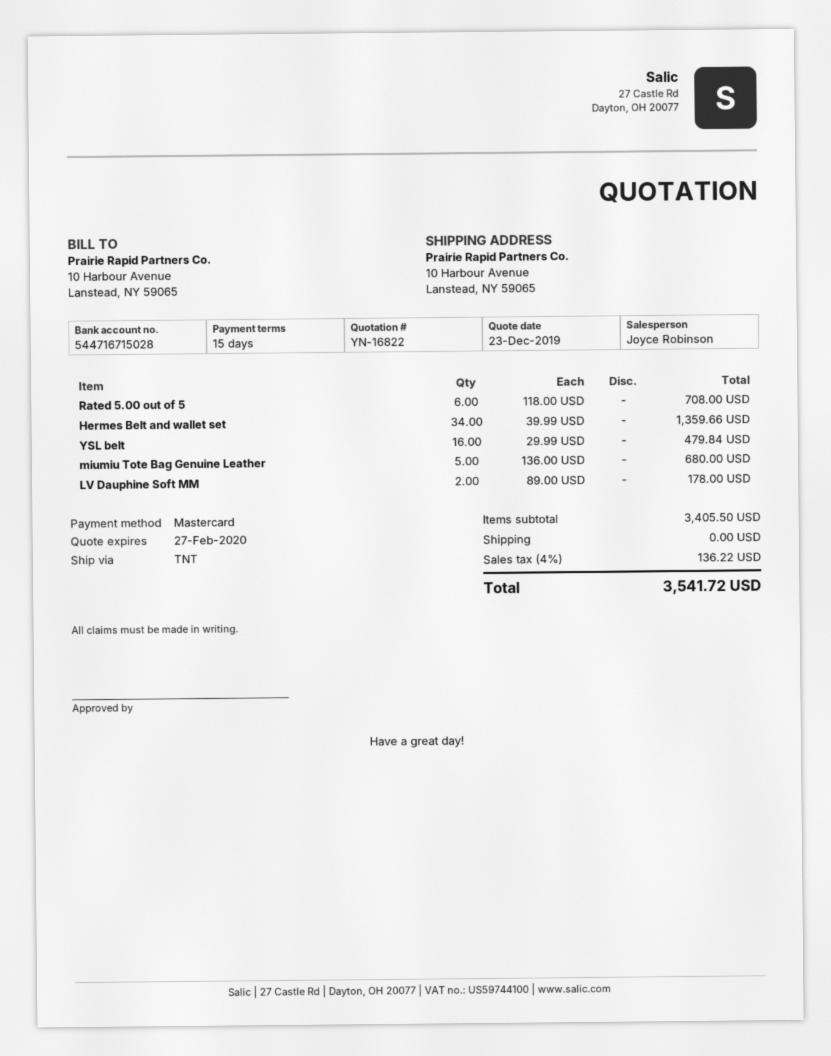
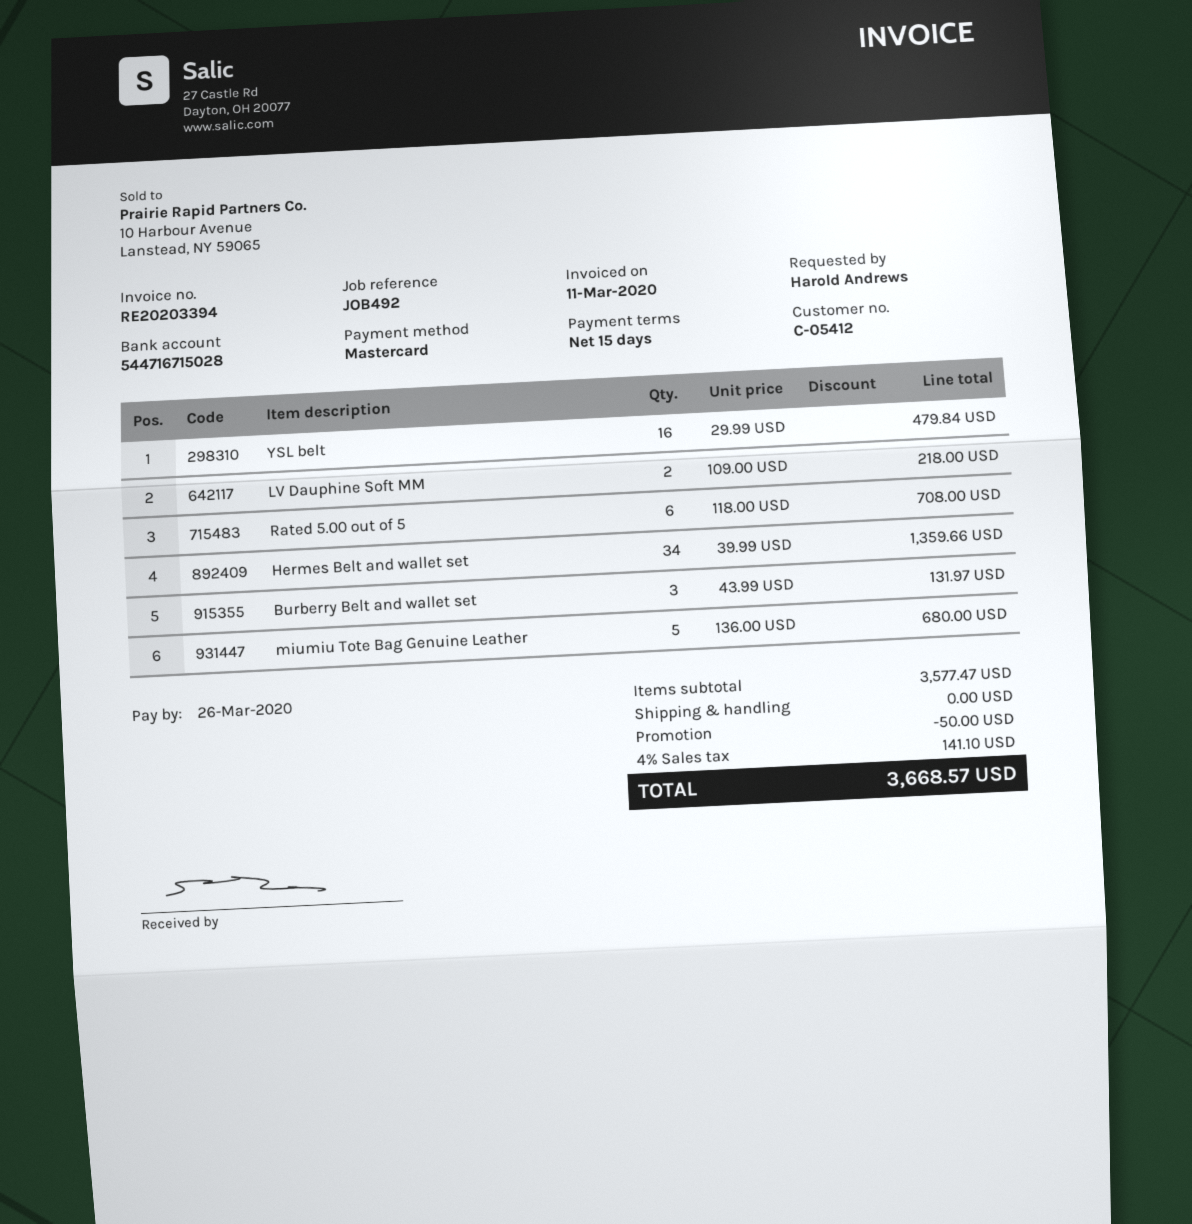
LV Dauphine Soft MM: 2 x 89.00 = 178.00 -> 2 x 109.00 = 218.00
Burberry Belt and wallet set: none -> 3 x 43.99 = 131.97
subtotal: 3405.50 -> 3577.47
discount: none -> 50.00
tax: 4% = 136.22 -> 4% = 141.10
total: 3541.72 -> 3668.57

